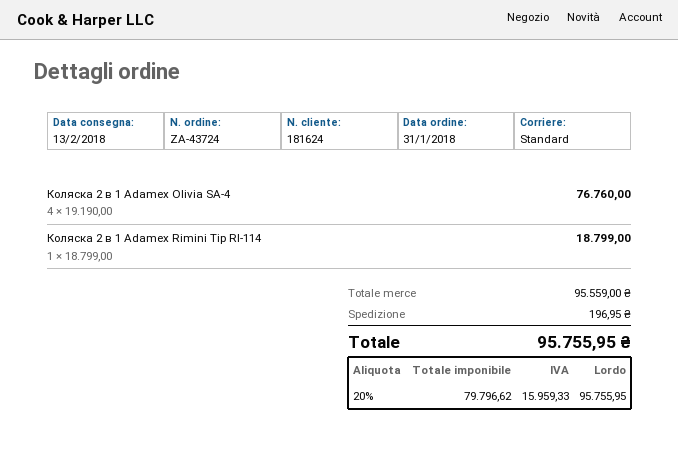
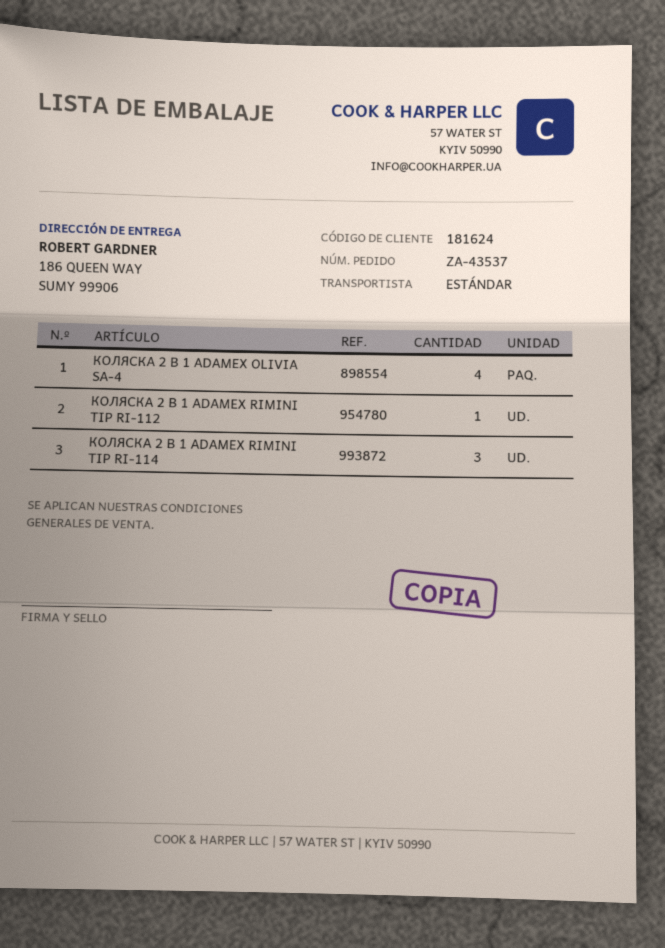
order number: ZA-43724 -> ZA-43537
Коляска 2 в 1 Adamex Rimini Tip RI-114: 1 -> 3
КОЛЯСКА 2 В 1 ADAMEX RIMINI TIP RI-112: none -> 1

